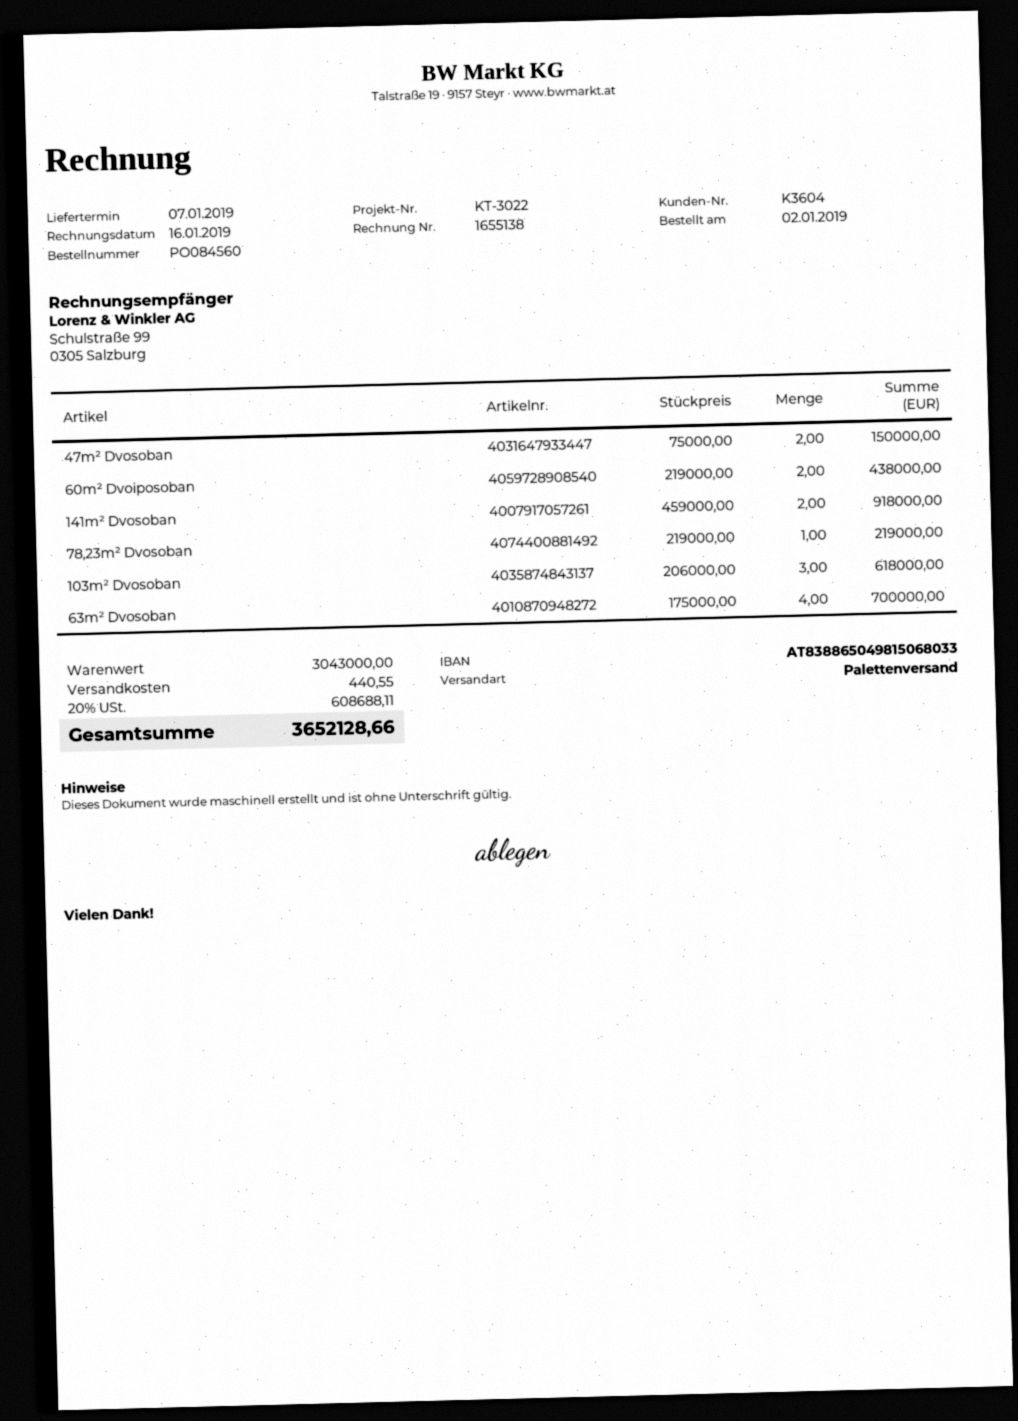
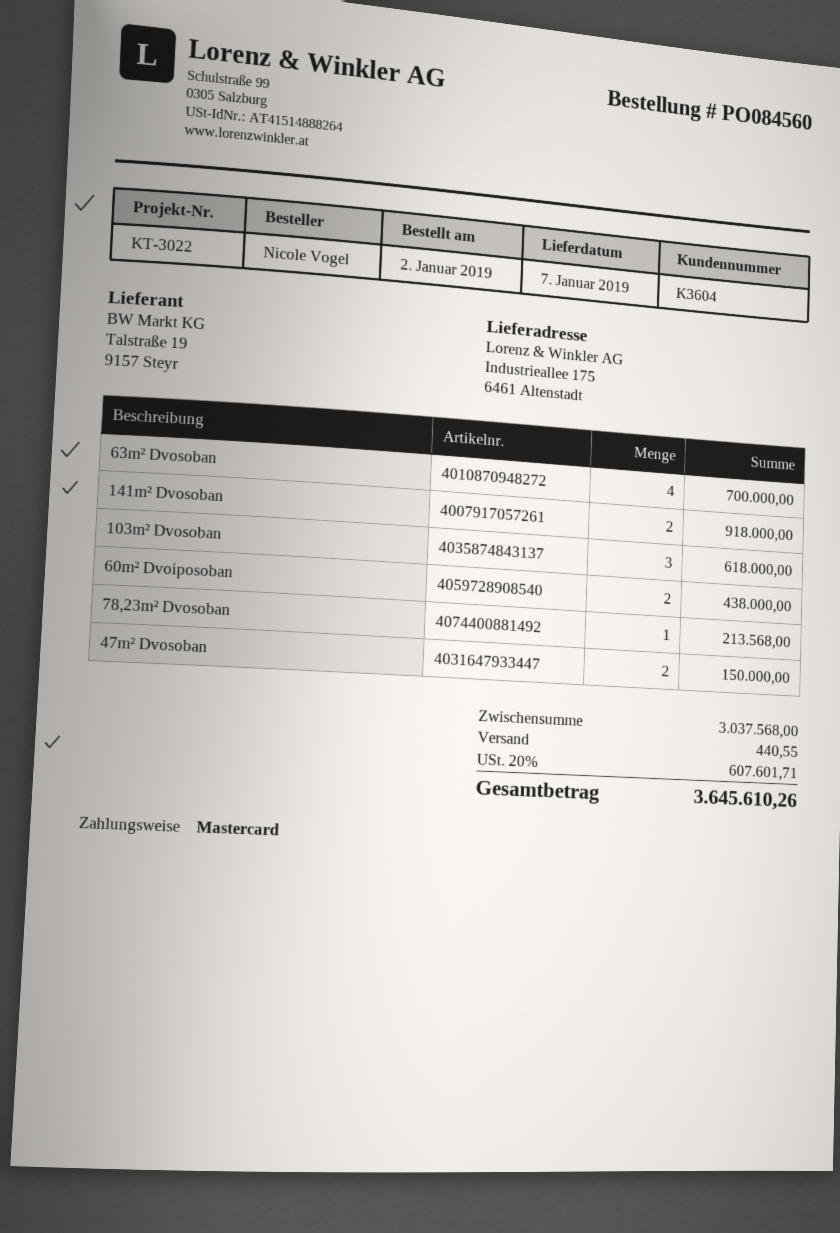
78,23m² Dvosoban: 1 for 219000.00 -> 1 for 213568.00
subtotal: 3043000.00 -> 3037568.00
tax: 20% = 608688.11 -> 20% = 607601.71
total: 3652128.66 -> 3645610.26

